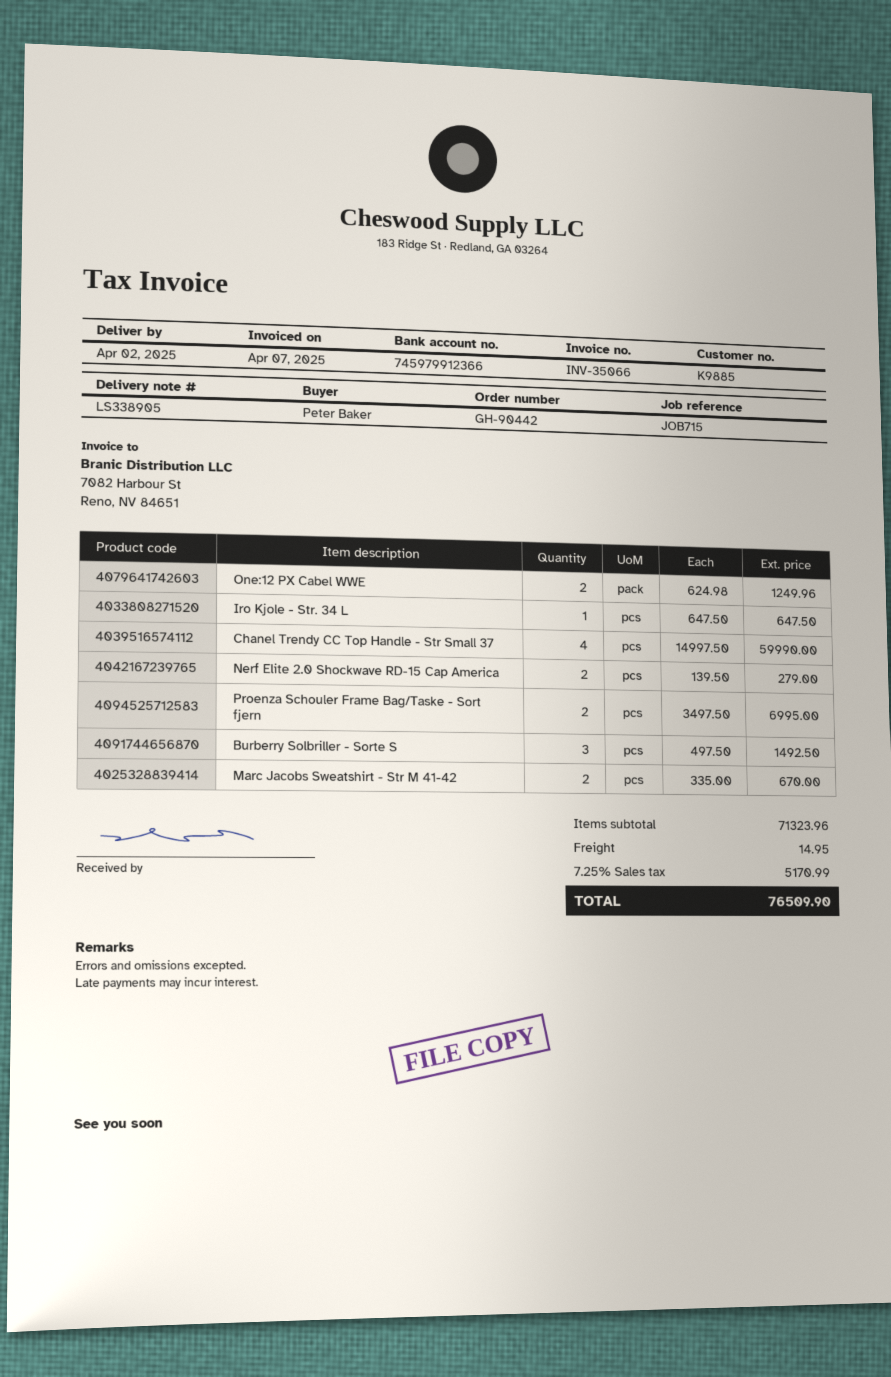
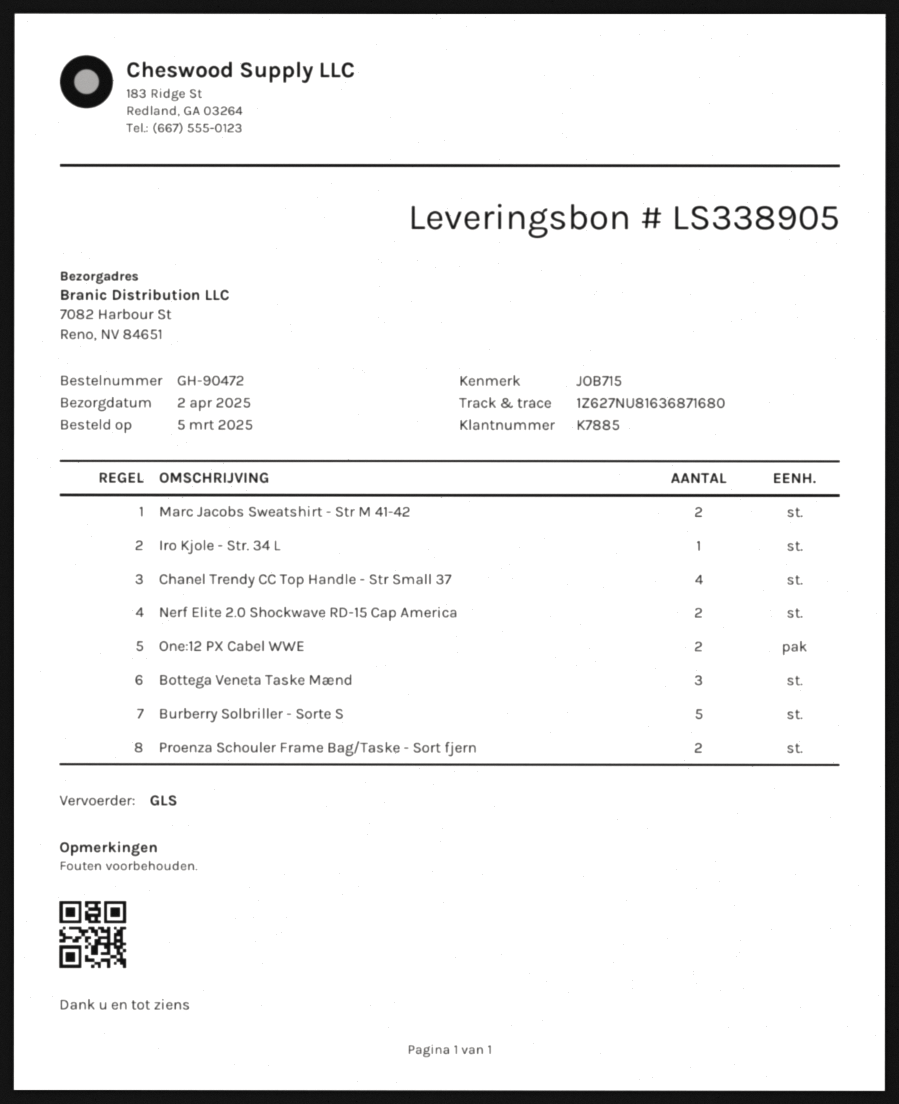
order number: GH-90442 -> GH-90472
customer number: K9885 -> K7885
Burberry Solbriller - Sorte S: 3 -> 5
Bottega Veneta Taske Mænd: none -> 3

